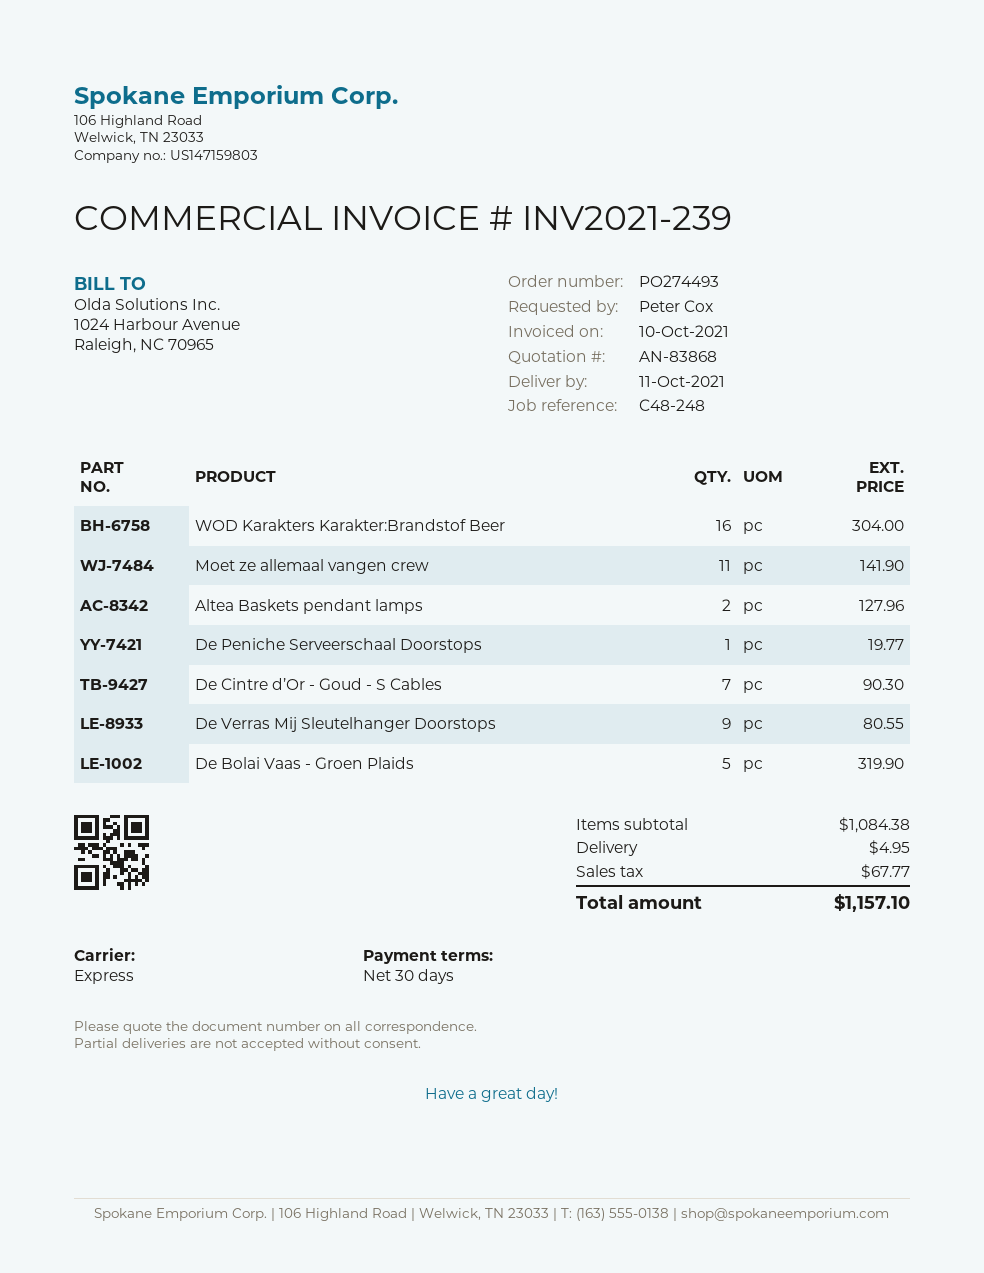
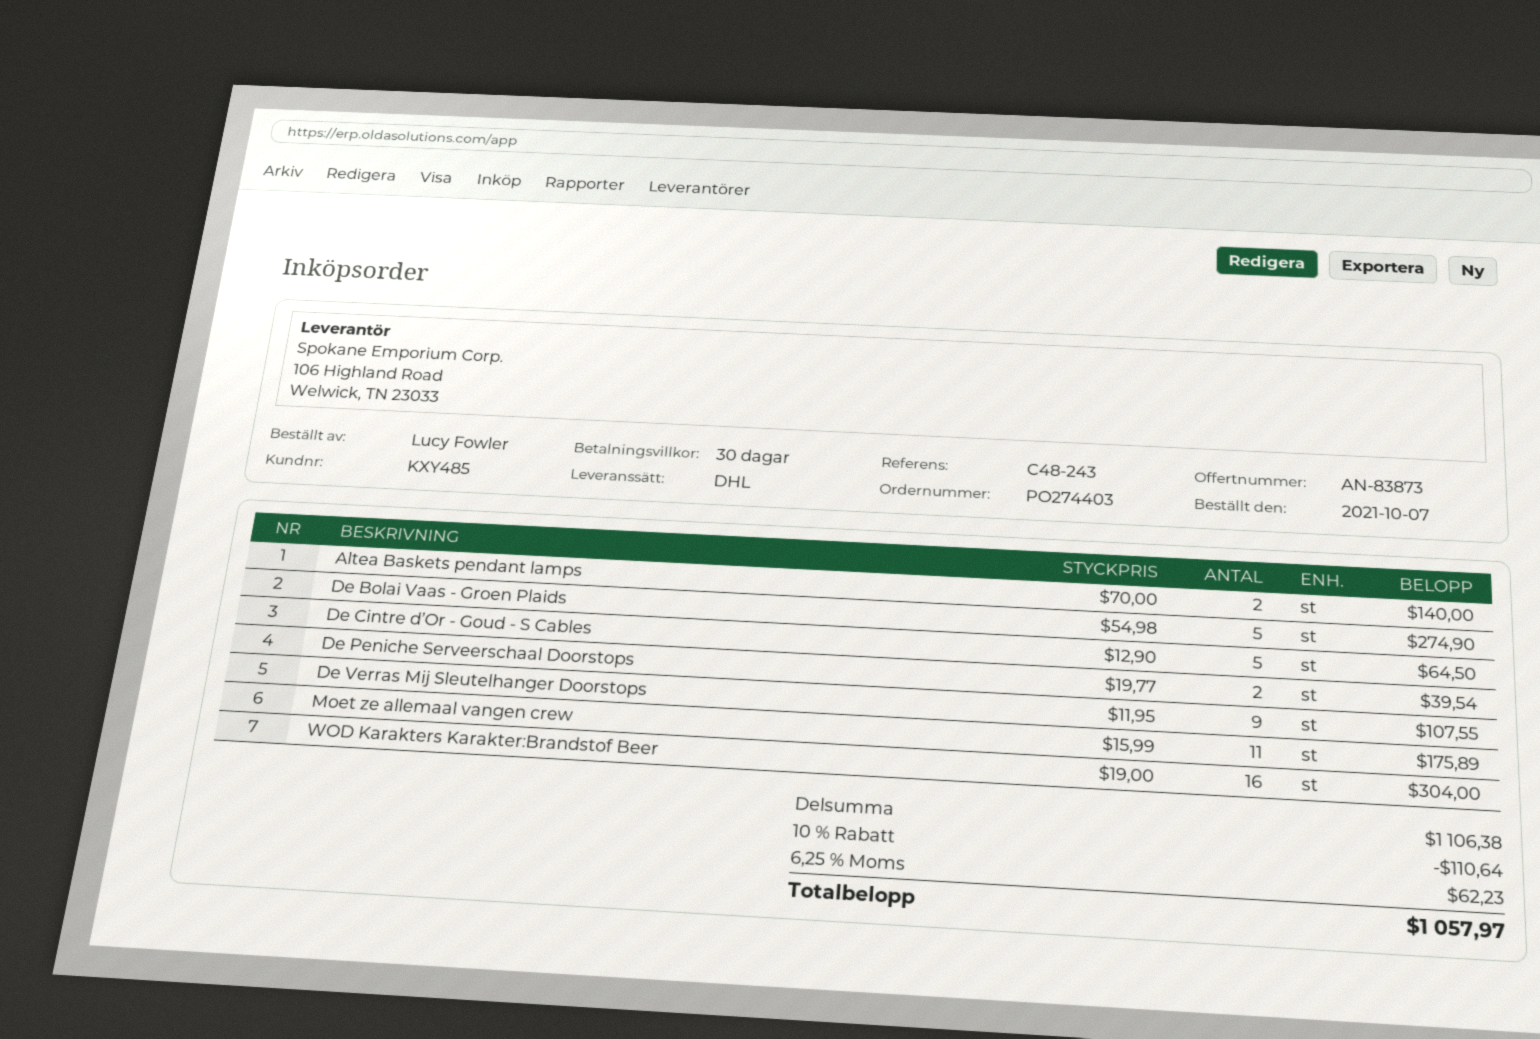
quote number: AN-83868 -> AN-83873
order number: PO274493 -> PO274403
reference: C48-248 -> C48-243
ordered by: Peter Cox -> Lucy Fowler
shipping method: express -> DHL
Moet ze allemaal vangen crew: 11 for 141.90 -> 11 for 175.89
Altea Baskets pendant lamps: 2 for 127.96 -> 2 for 140.00
De Peniche Serveerschaal Doorstops: 1 for 19.77 -> 2 for 39.54
De Cintre d’Or - Goud - S Cables: 7 for 90.30 -> 5 for 64.50
De Verras Mij Sleutelhanger Doorstops: 9 for 80.55 -> 9 for 107.55
De Bolai Vaas - Groen Plaids: 5 for 319.90 -> 5 for 274.90
subtotal: 1084.38 -> 1106.38
discount: none -> 10% = 110.64
shipping: 4.95 -> none
tax: 67.77 -> 62.23
total: 1157.10 -> 1057.97

